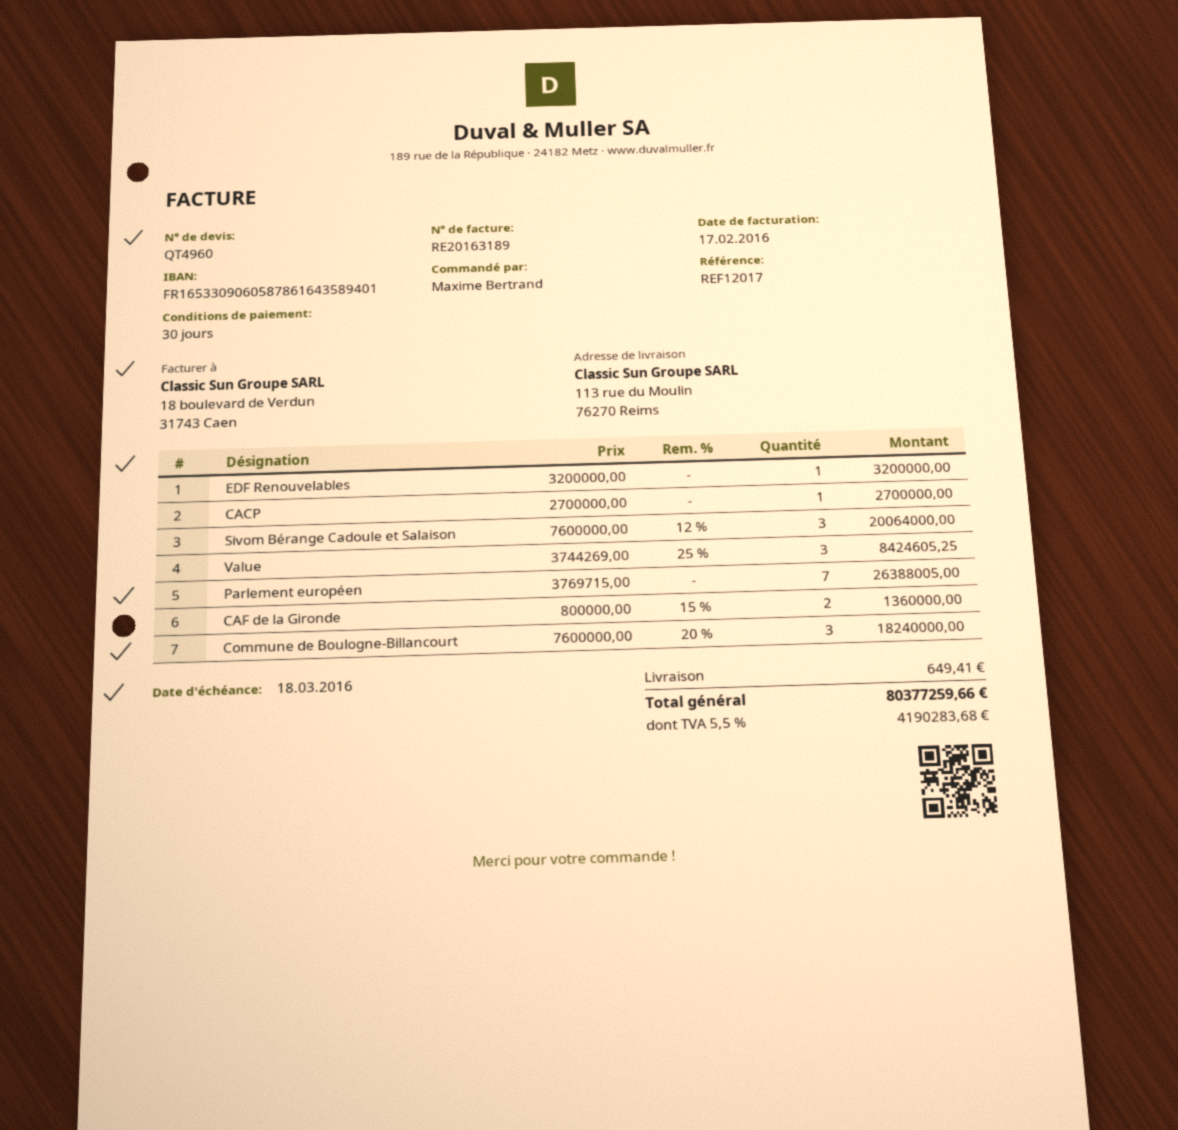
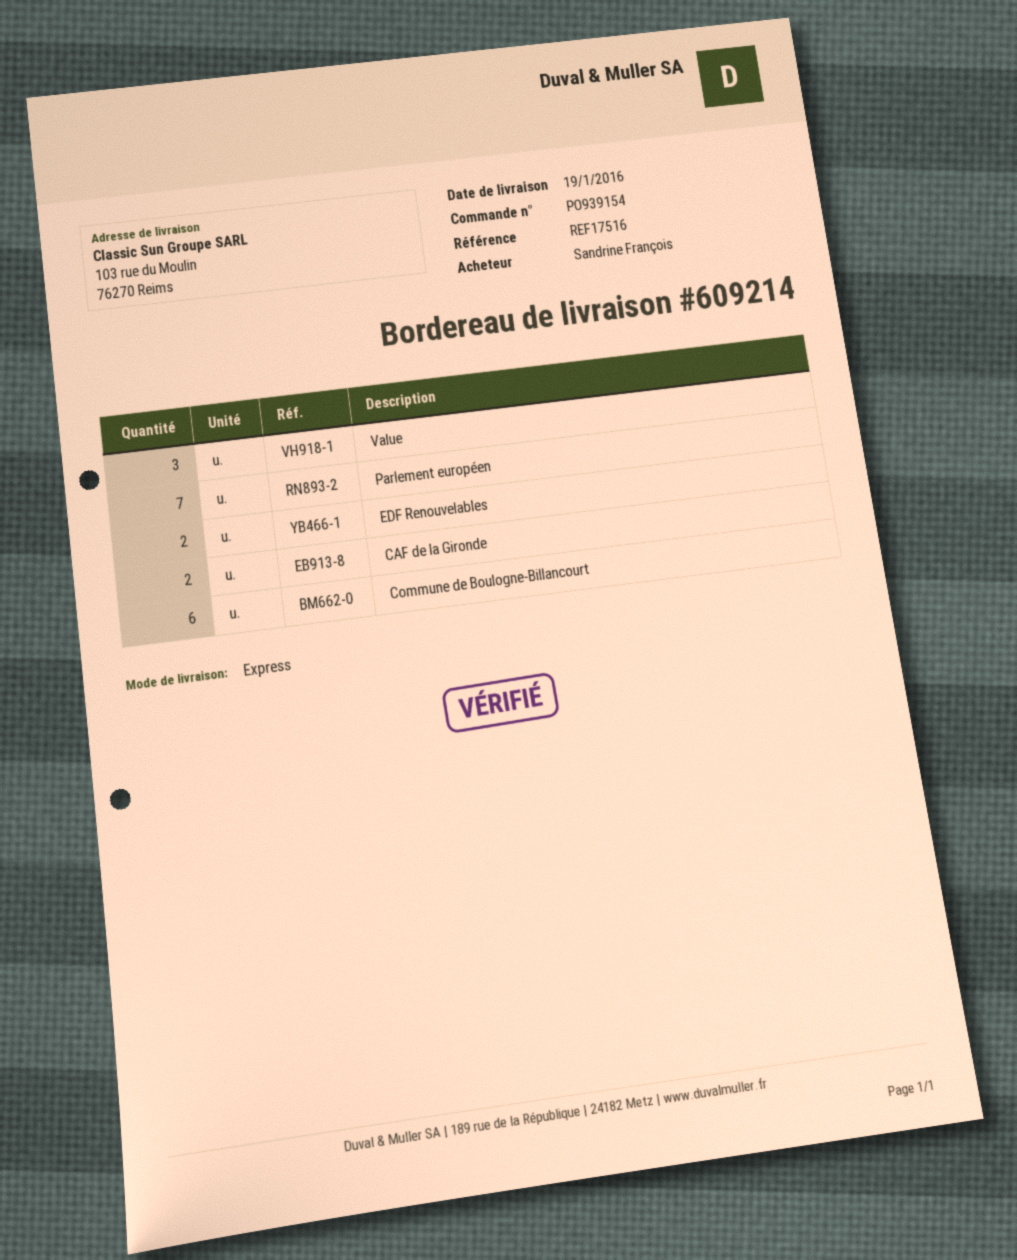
reference: REF12017 -> REF17516
ordered by: Maxime Bertrand -> Sandrine François
ship to: 113 rue du Moulin, 76270 Reims -> 103 rue du Moulin, 76270 Reims
EDF Renouvelables: 1 -> 2
CACP: 1 -> none
Sivom Bérange Cadoule et Salaison: 3 -> none
Commune de Boulogne-Billancourt: 3 -> 6

